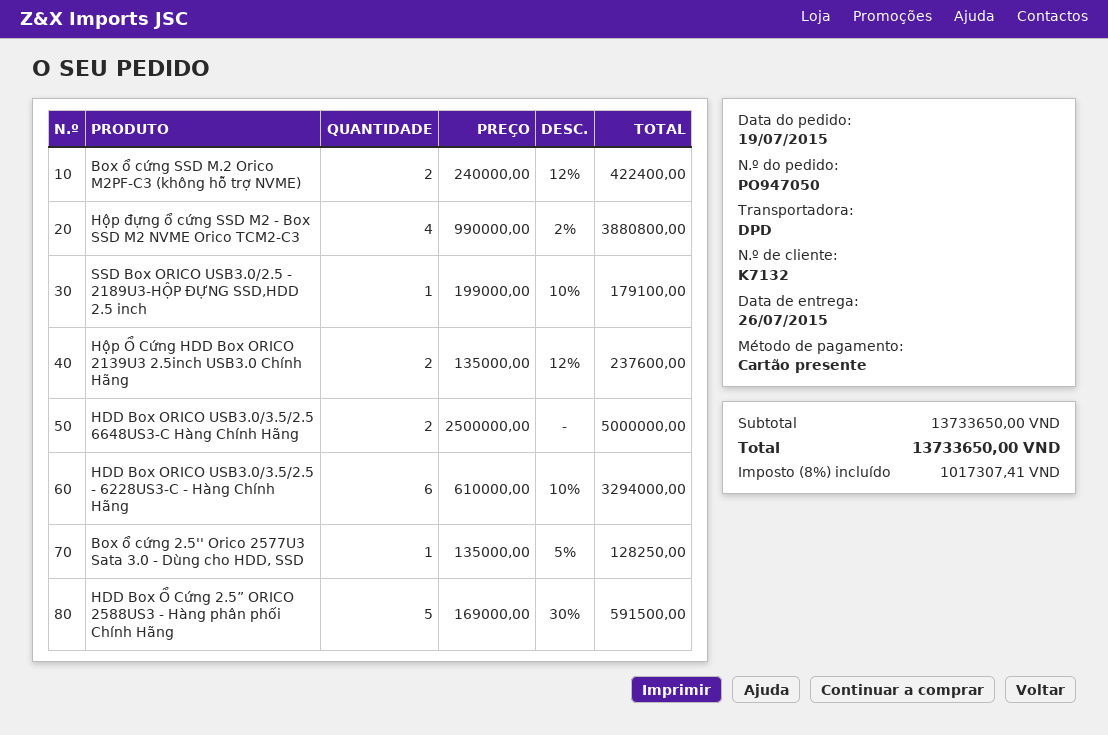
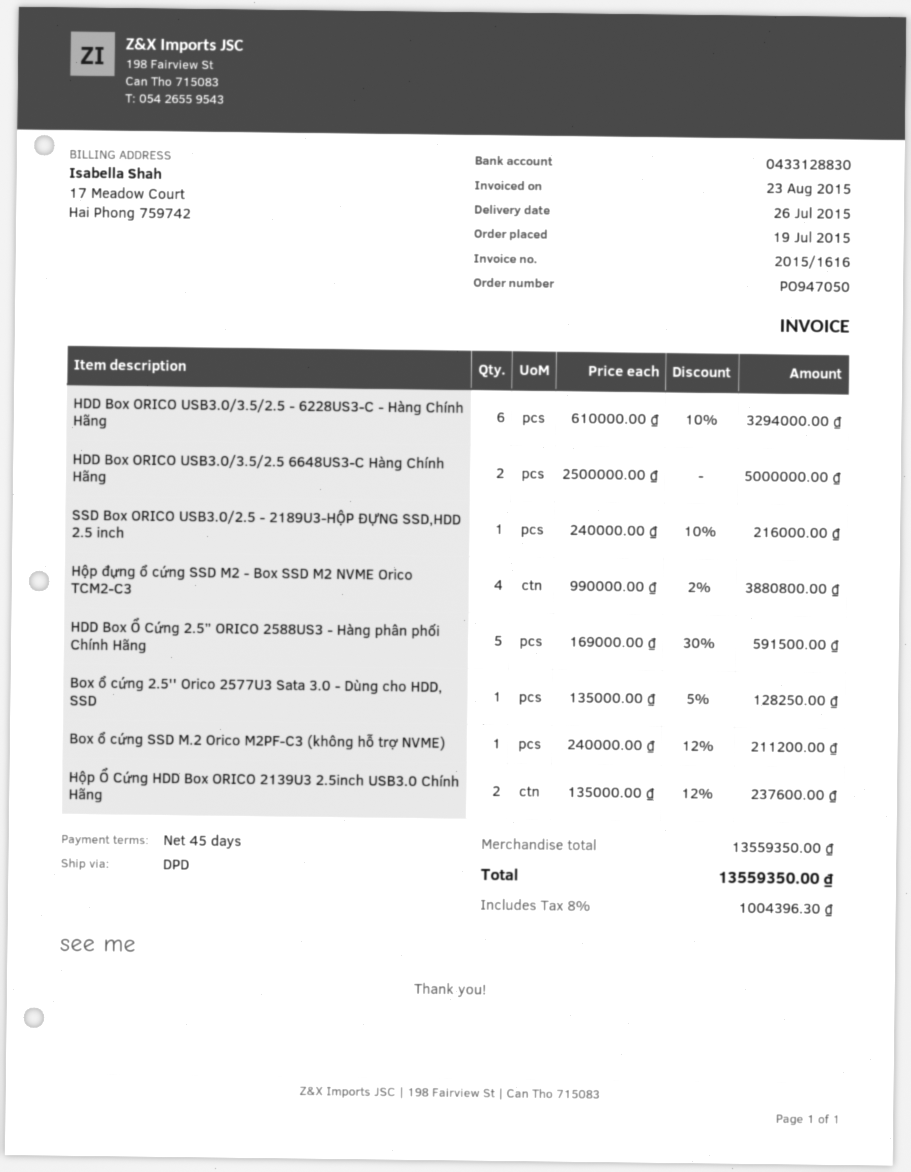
Box ổ cứng SSD M.2 Orico M2PF-C3 (không hỗ trợ NVME): 2 x 240000.00 - 12% = 422400.00 -> 1 x 240000.00 - 12% = 211200.00
SSD Box ORICO USB3.0/2.5 - 2189U3-HỘP ĐỰNG SSD,HDD 2.5 inch: 1 x 199000.00 - 10% = 179100.00 -> 1 x 240000.00 - 10% = 216000.00
subtotal: 13733650.00 -> 13559350.00
tax: 8% = 1017307.41 -> 8% = 1004396.30
total: 13733650.00 -> 13559350.00

